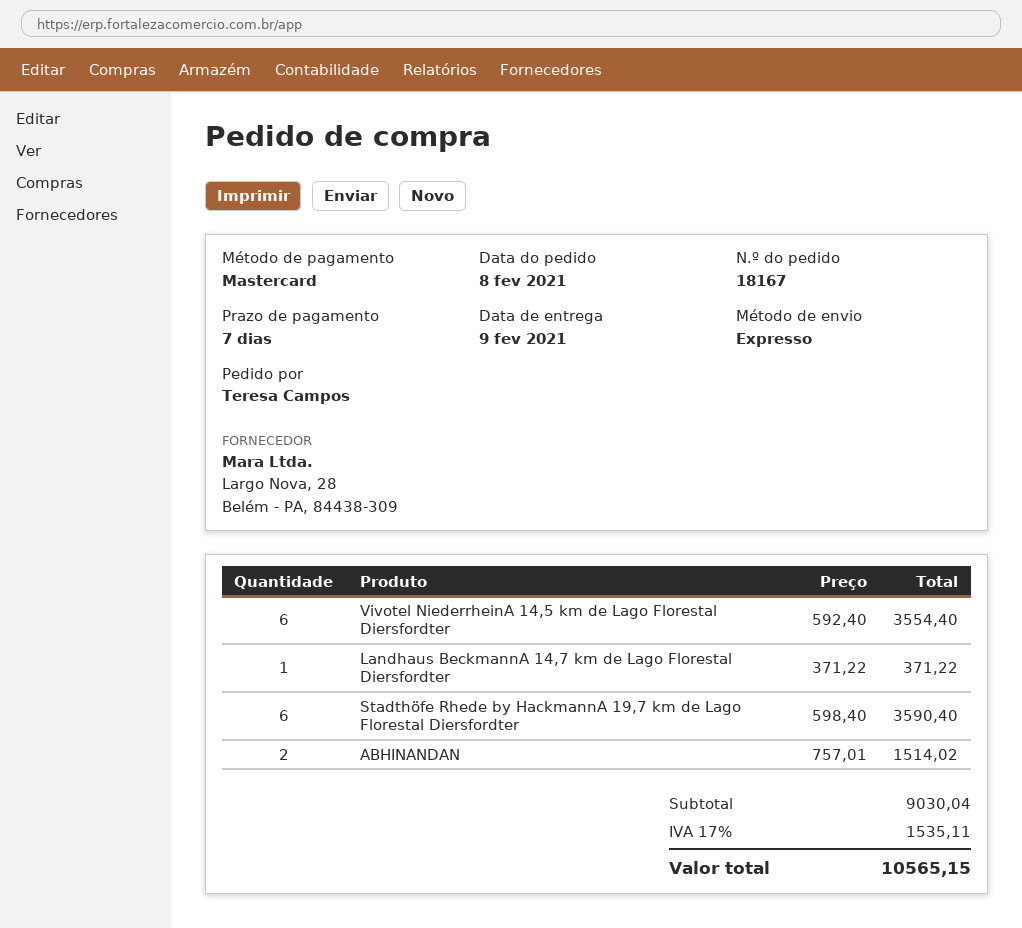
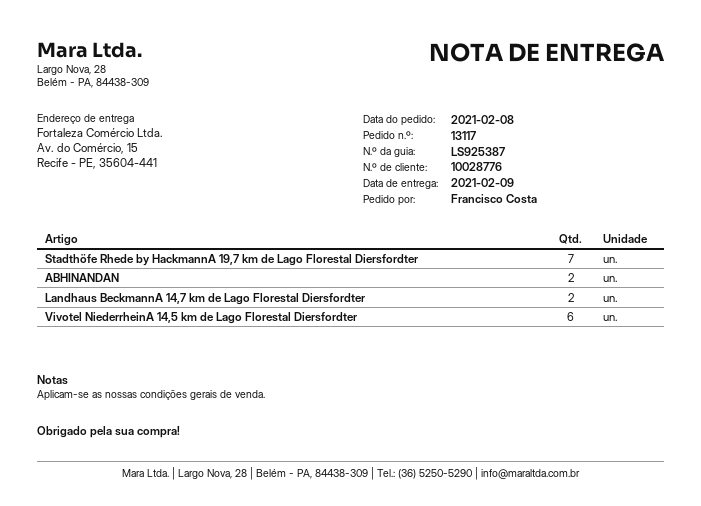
order number: 18167 -> 13117
ordered by: Teresa Campos -> Francisco Costa
Landhaus BeckmannA 14,7 km de Lago Florestal Diersfordter: 1 -> 2
Stadthöfe Rhede by HackmannA 19,7 km de Lago Florestal Diersfordter: 6 -> 7

